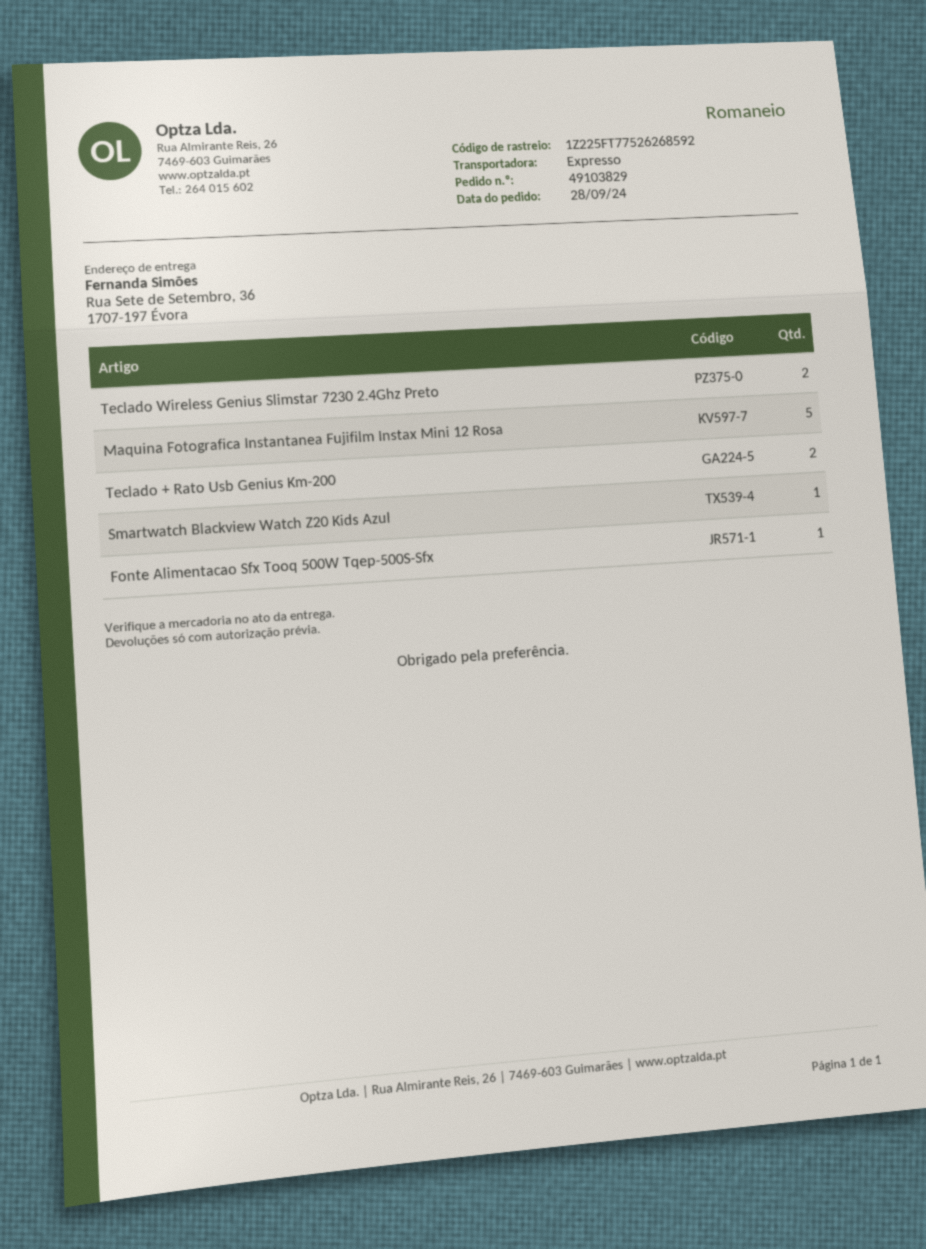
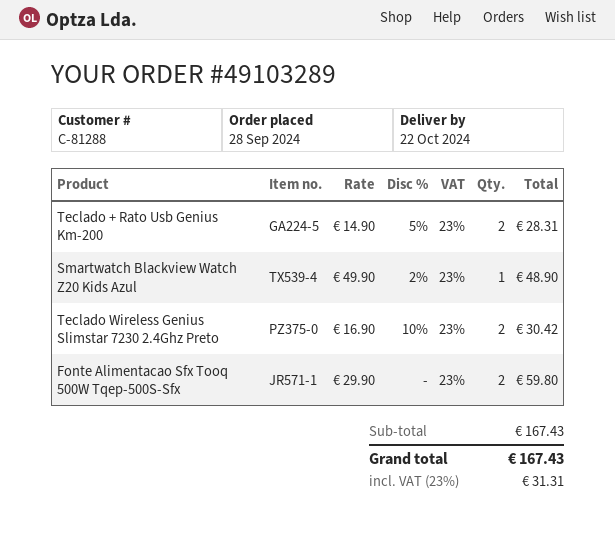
order number: 49103829 -> 49103289
Maquina Fotografica Instantanea Fujifilm Instax Mini 12 Rosa: 5 -> none
Fonte Alimentacao Sfx Tooq 500W Tqep-500S-Sfx: 1 -> 2

